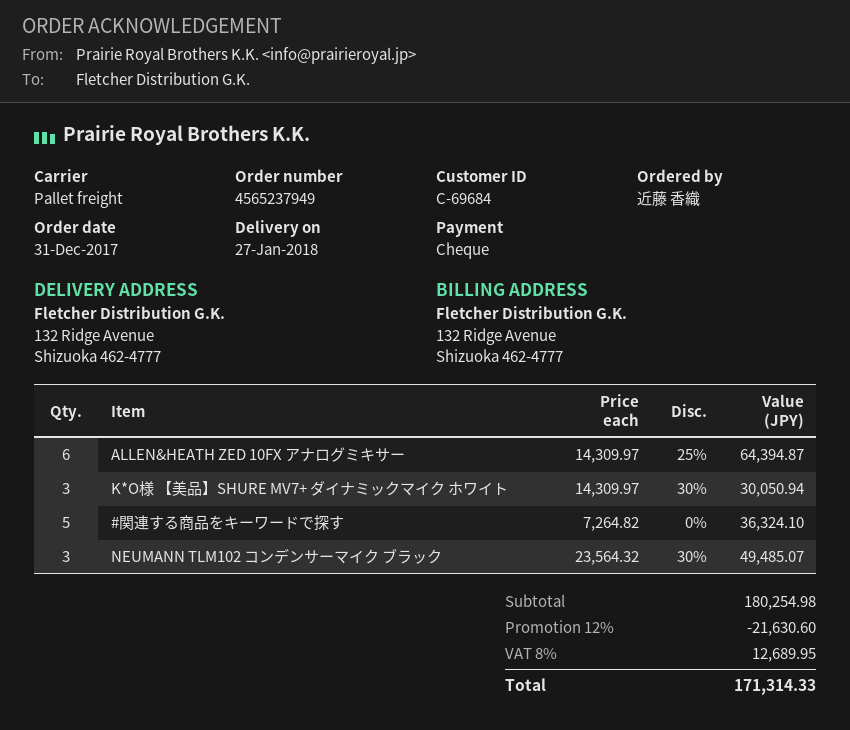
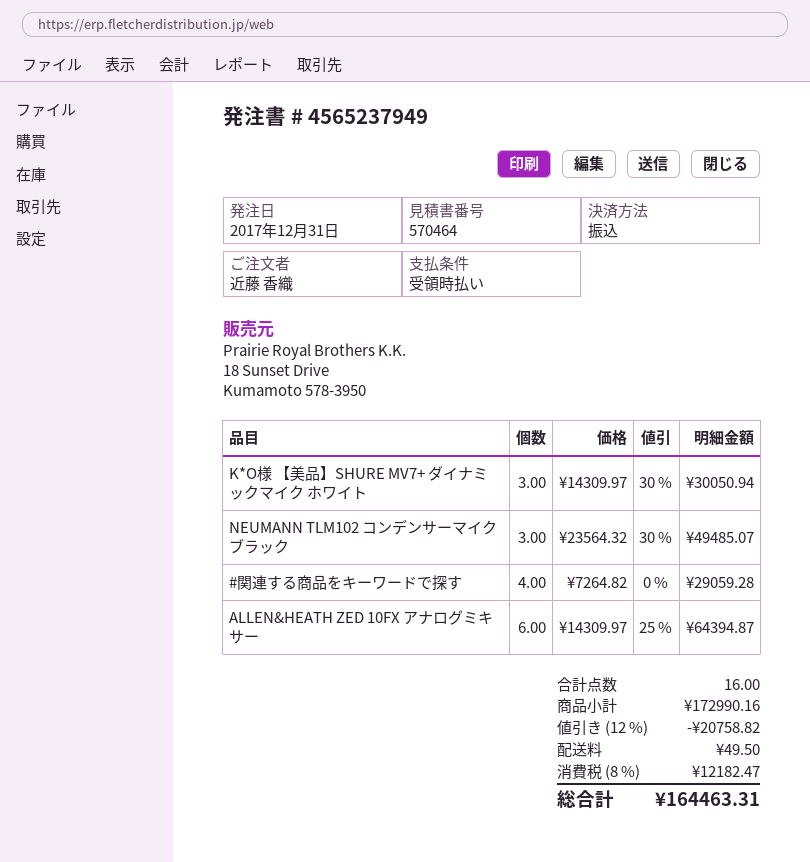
payment method: cheque -> bank transfer
#関連する商品をキーワードで探す: 5 x 7264.82 = 36324.10 -> 4 x 7264.82 = 29059.28
subtotal: 180254.98 -> 172990.16
discount: 12% = 21630.60 -> 12% = 20758.82
shipping: none -> 49.50
tax: 8% = 12689.95 -> 8% = 12182.47
total: 171314.33 -> 164463.31

